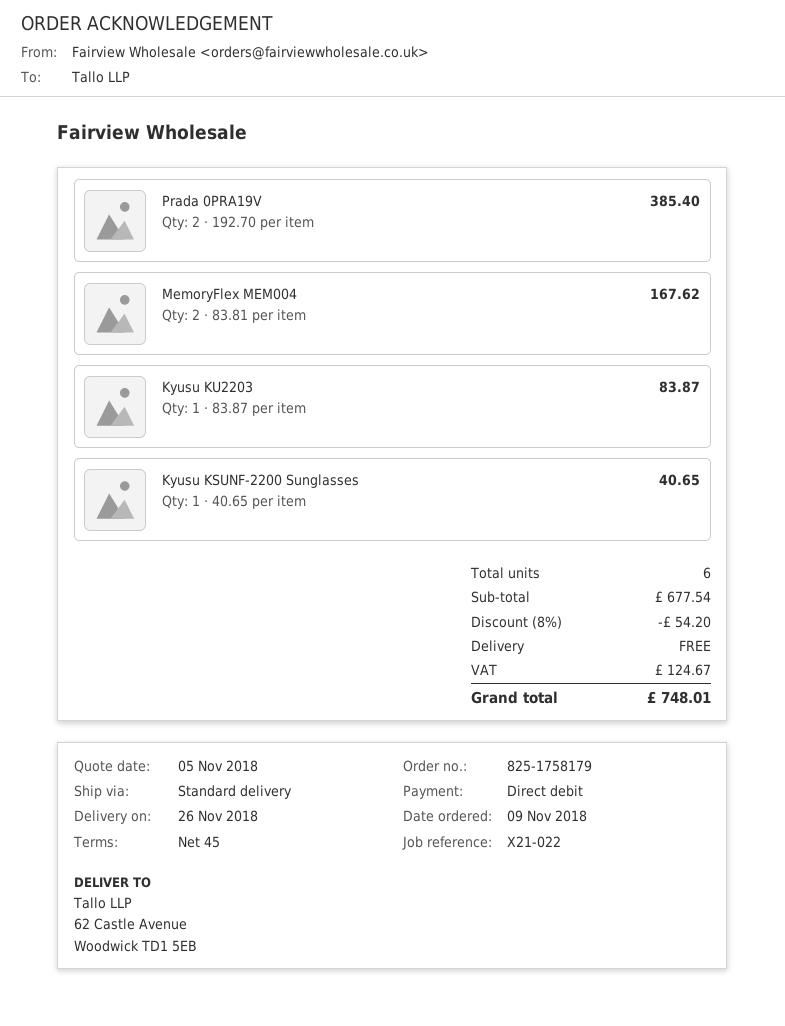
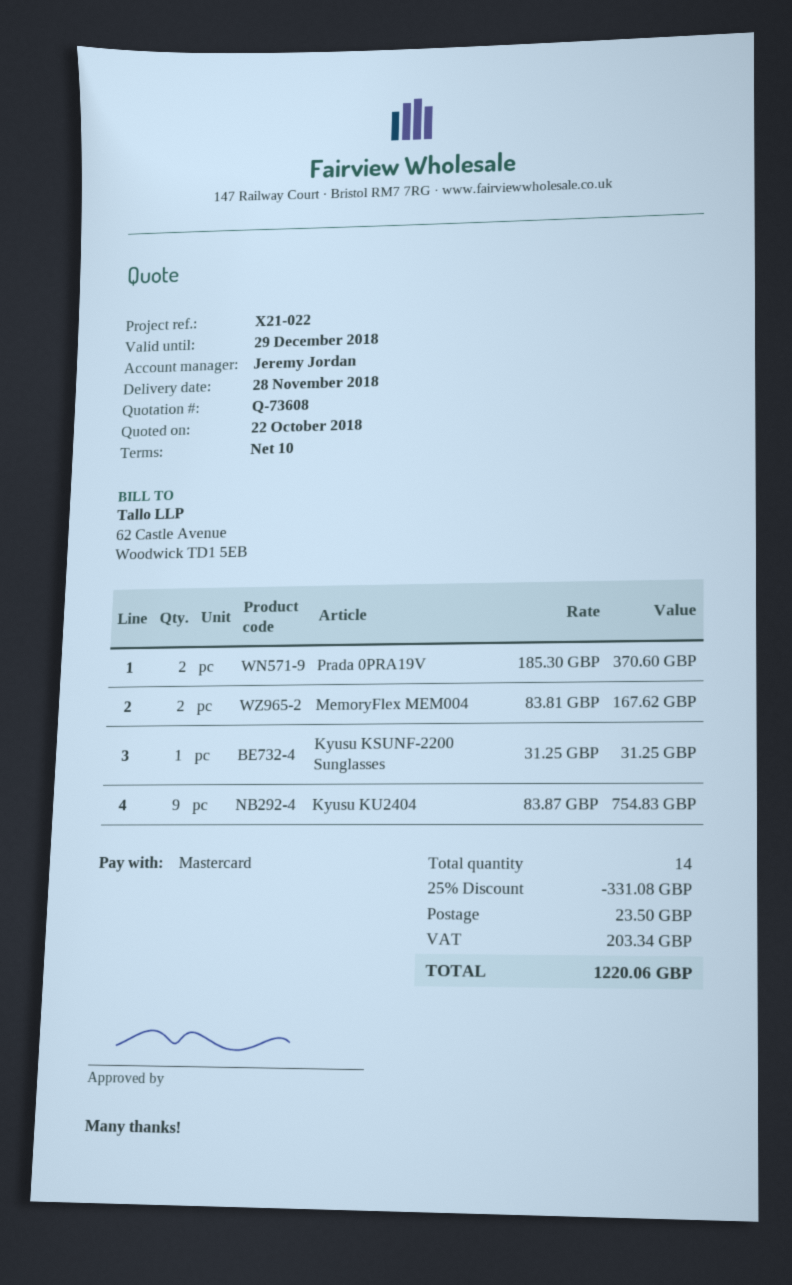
quote date: 2018-11-05 -> 2018-10-22
delivery date: 2018-11-26 -> 2018-11-28
payment terms: 45 days -> 10 days
payment method: direct debit -> Mastercard
Prada 0PRA19V: 2 x 192.70 = 385.40 -> 2 x 185.30 = 370.60
Kyusu KU2203: 1 x 83.87 = 83.87 -> none
Kyusu KSUNF-2200 Sunglasses: 1 x 40.65 = 40.65 -> 1 x 31.25 = 31.25
Kyusu KU2404: none -> 9 x 83.87 = 754.83
total quantity: 6 -> 14
discount: 8% = 54.20 -> 25% = 331.08
shipping: 0.00 -> 23.50
tax: 124.67 -> 203.34
total: 748.01 -> 1220.06

